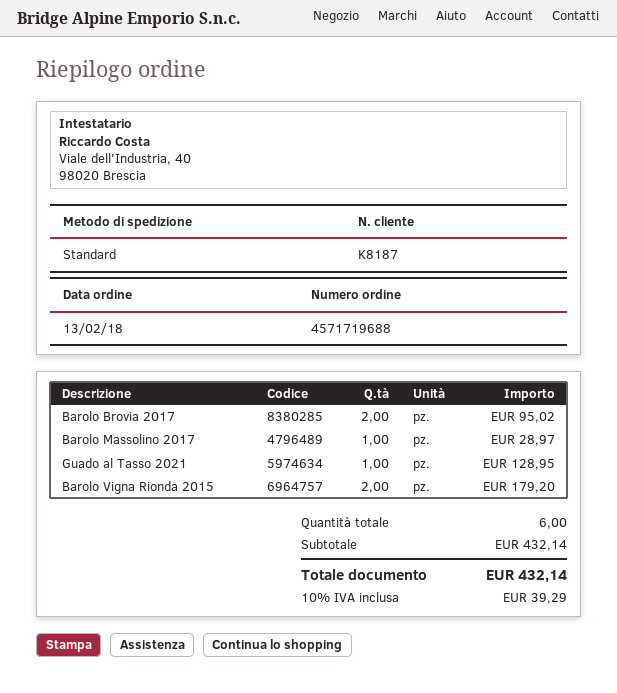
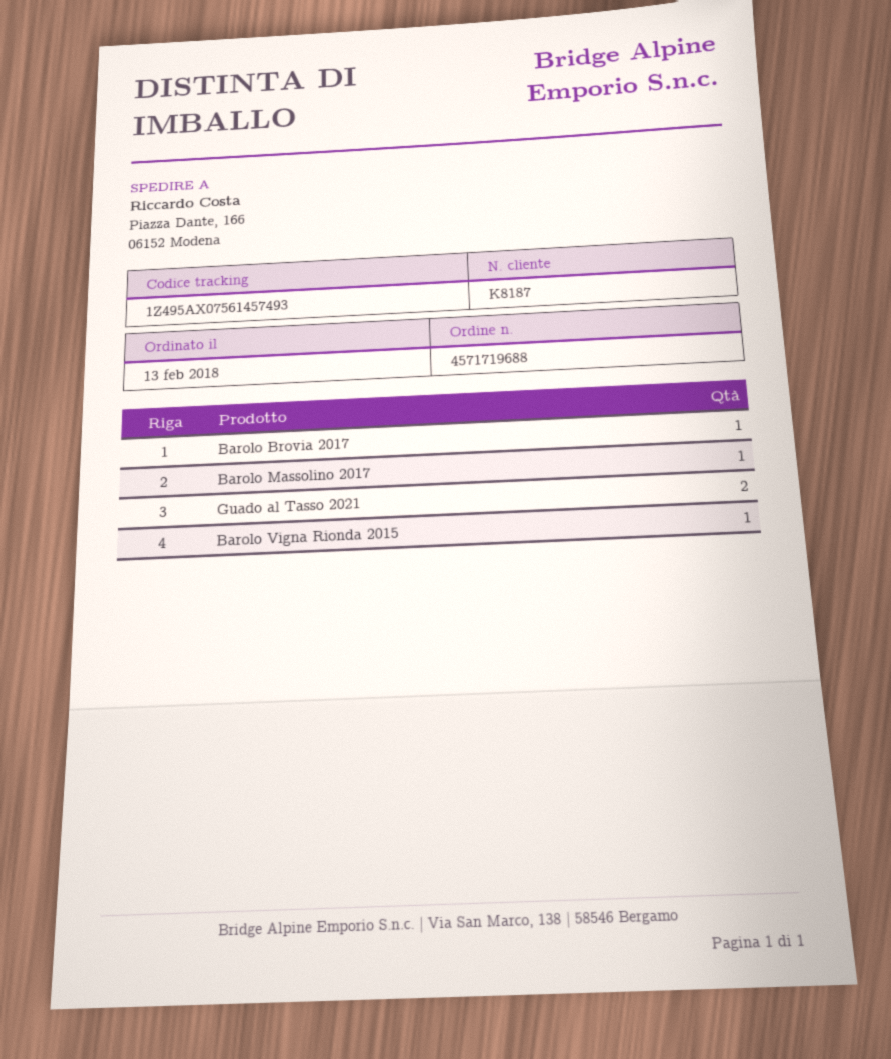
Barolo Brovia 2017: 2 -> 1
Guado al Tasso 2021: 1 -> 2
Barolo Vigna Rionda 2015: 2 -> 1

